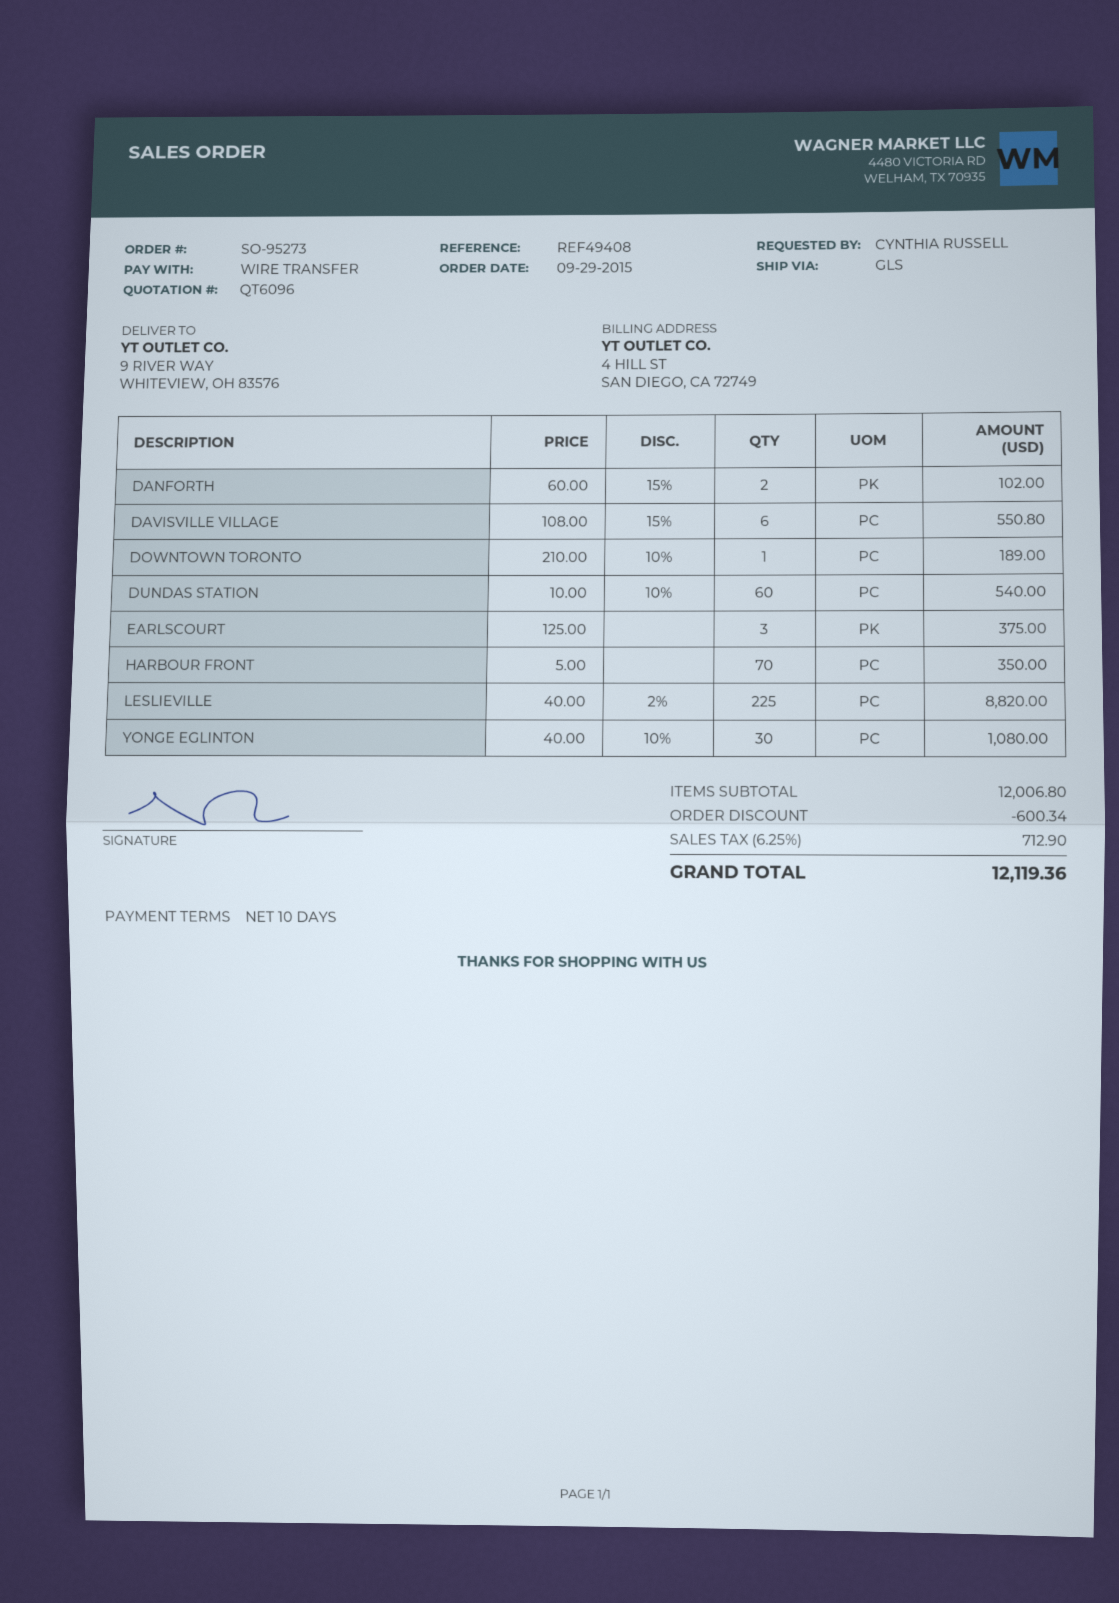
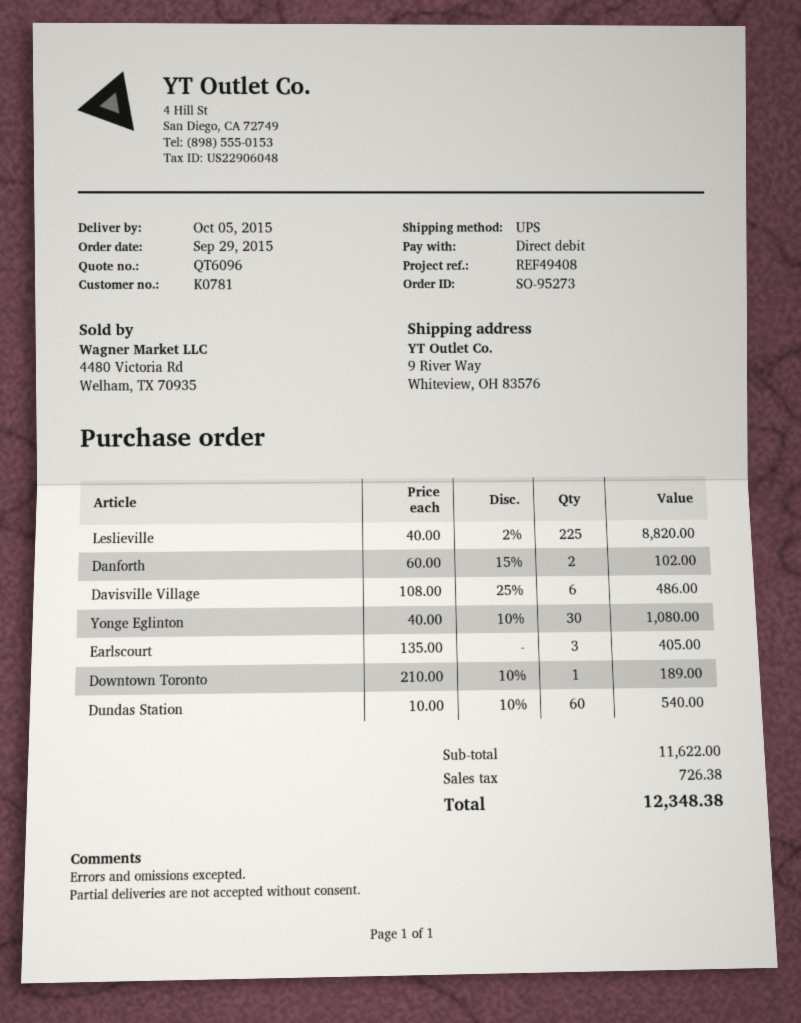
payment method: bank transfer -> direct debit
shipping method: GLS -> UPS
DAVISVILLE VILLAGE: 6 x 108.00 - 15% = 550.80 -> 6 x 108.00 - 25% = 486.00
EARLSCOURT: 3 x 125.00 = 375.00 -> 3 x 135.00 = 405.00
HARBOUR FRONT: 70 x 5.00 = 350.00 -> none
subtotal: 12006.80 -> 11622.00
discount: 600.34 -> none
tax: 712.90 -> 726.38
total: 12119.36 -> 12348.38

